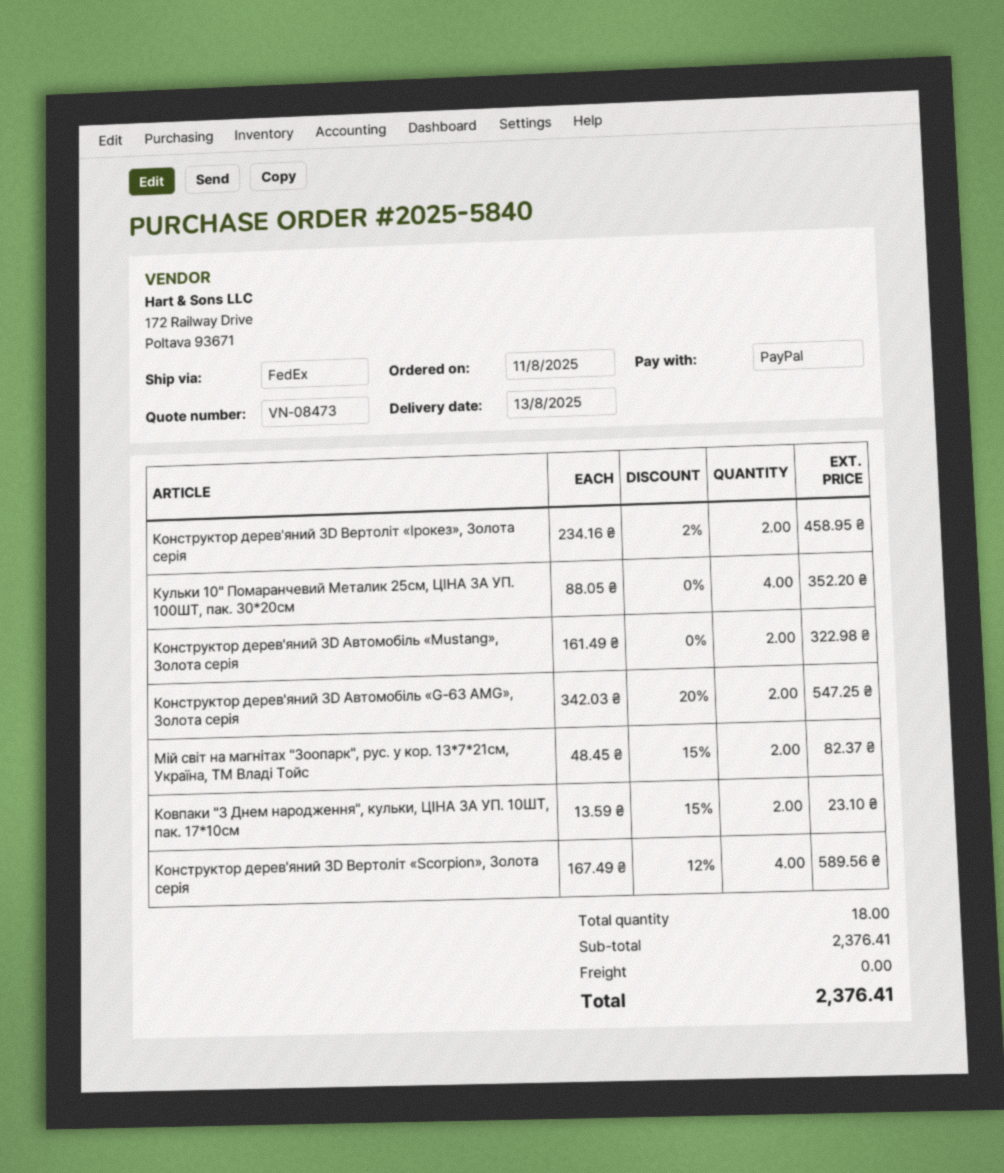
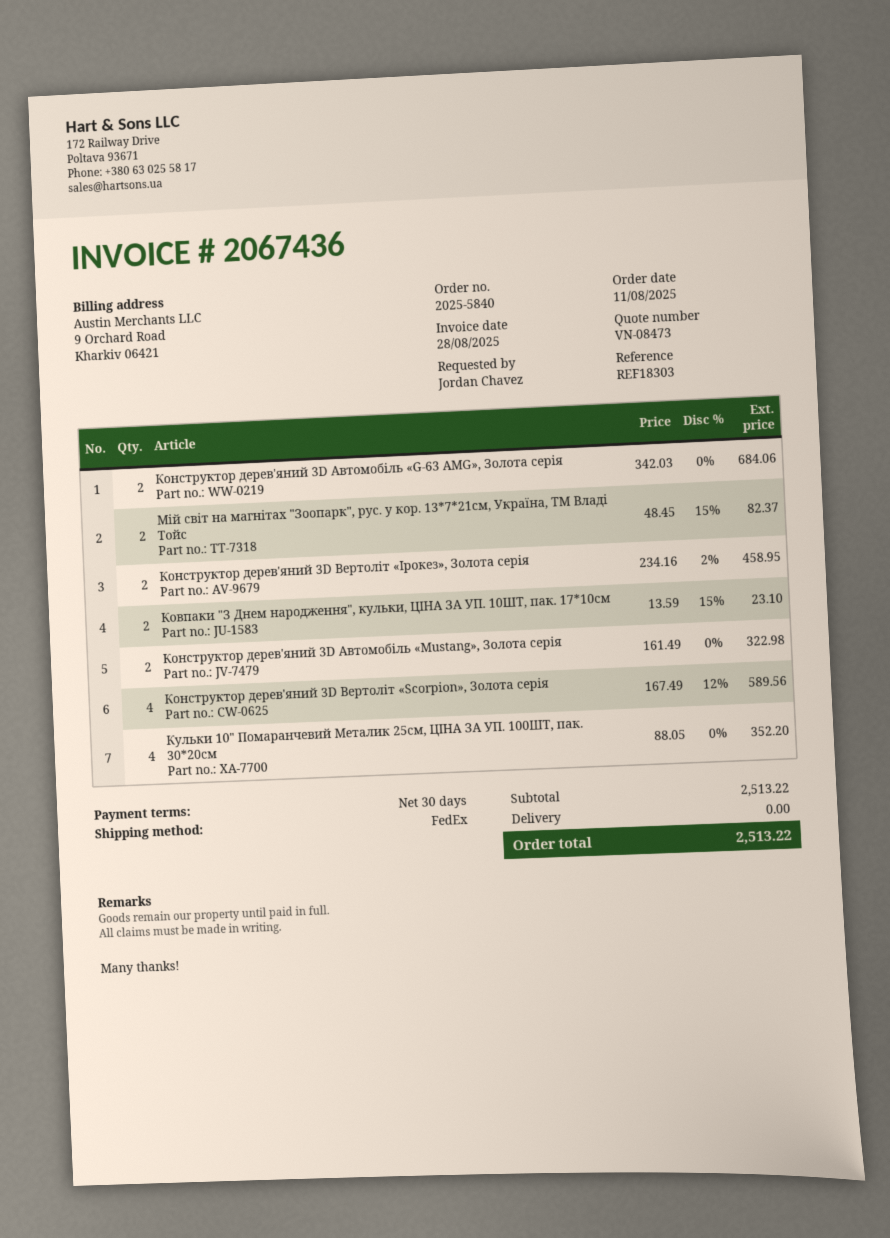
Конструктор дерев'яний 3D Автомобіль «G-63 AMG», Золота серія: 2 x 342.03 - 20% = 547.25 -> 2 x 342.03 = 684.06
subtotal: 2376.41 -> 2513.22
total: 2376.41 -> 2513.22

